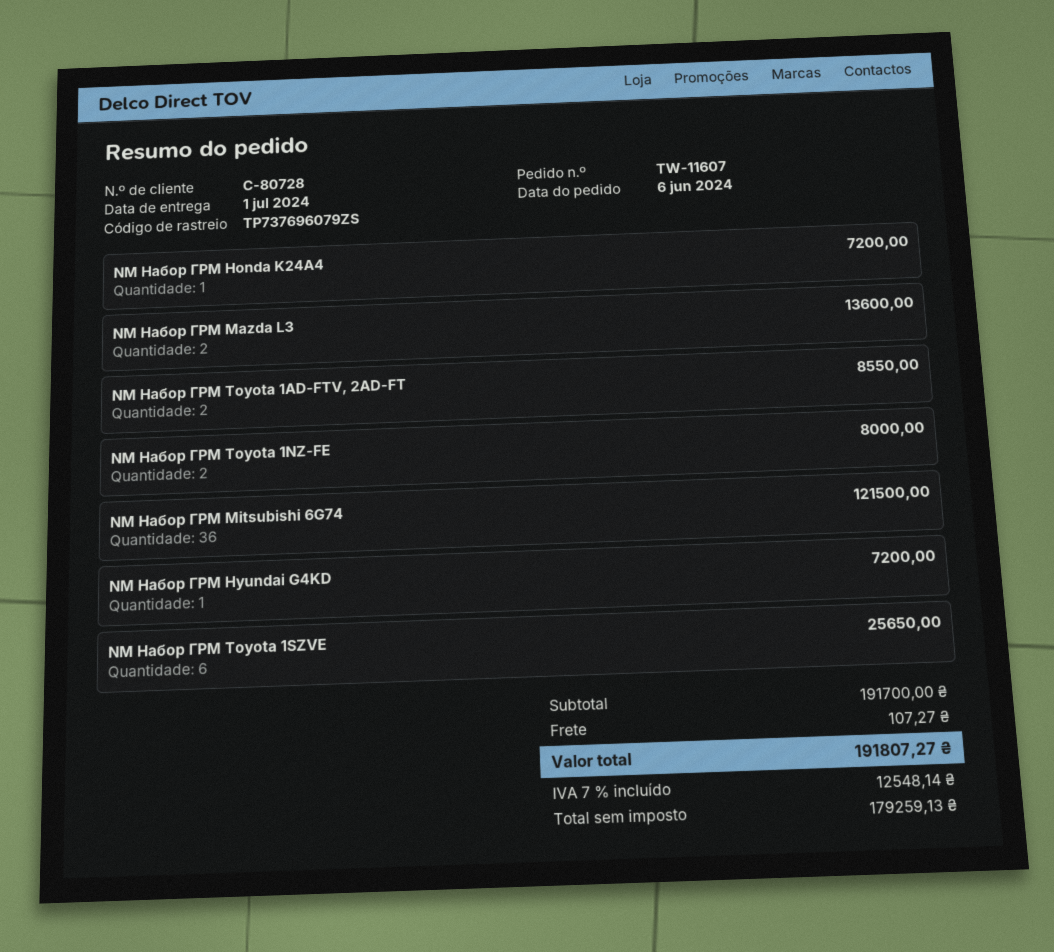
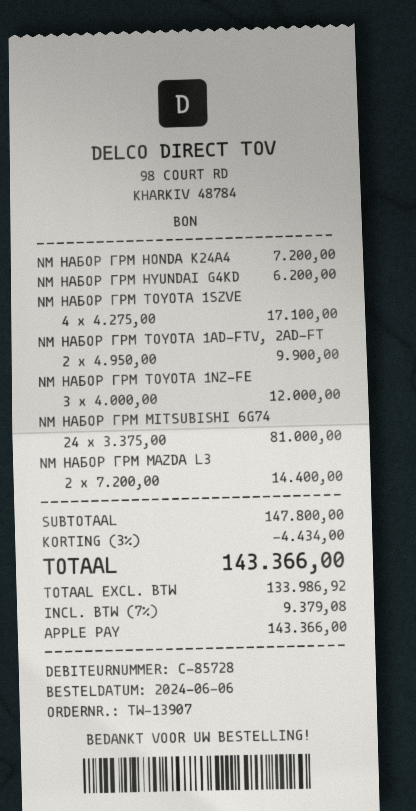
order number: TW-11607 -> TW-13907
customer number: C-80728 -> C-85728
NM Набор ГРМ Mazda L3: 2 for 13600.00 -> 2 for 14400.00
NM Набор ГРМ Toyota 1AD-FTV, 2AD-FT: 2 for 8550.00 -> 2 for 9900.00
NM Набор ГРМ Toyota 1NZ-FE: 2 for 8000.00 -> 3 for 12000.00
NM Набор ГРМ Mitsubishi 6G74: 36 for 121500.00 -> 24 for 81000.00
NM Набор ГРМ Hyundai G4KD: 1 for 7200.00 -> 1 for 6200.00
NM Набор ГРМ Toyota 1SZVE: 6 for 25650.00 -> 4 for 17100.00
subtotal: 191700.00 -> 147800.00
discount: none -> 3% = 4434.00
shipping: 107.27 -> none
net: 179259.13 -> 133986.92
tax: 7% = 12548.14 -> 7% = 9379.08
total: 191807.27 -> 143366.00

